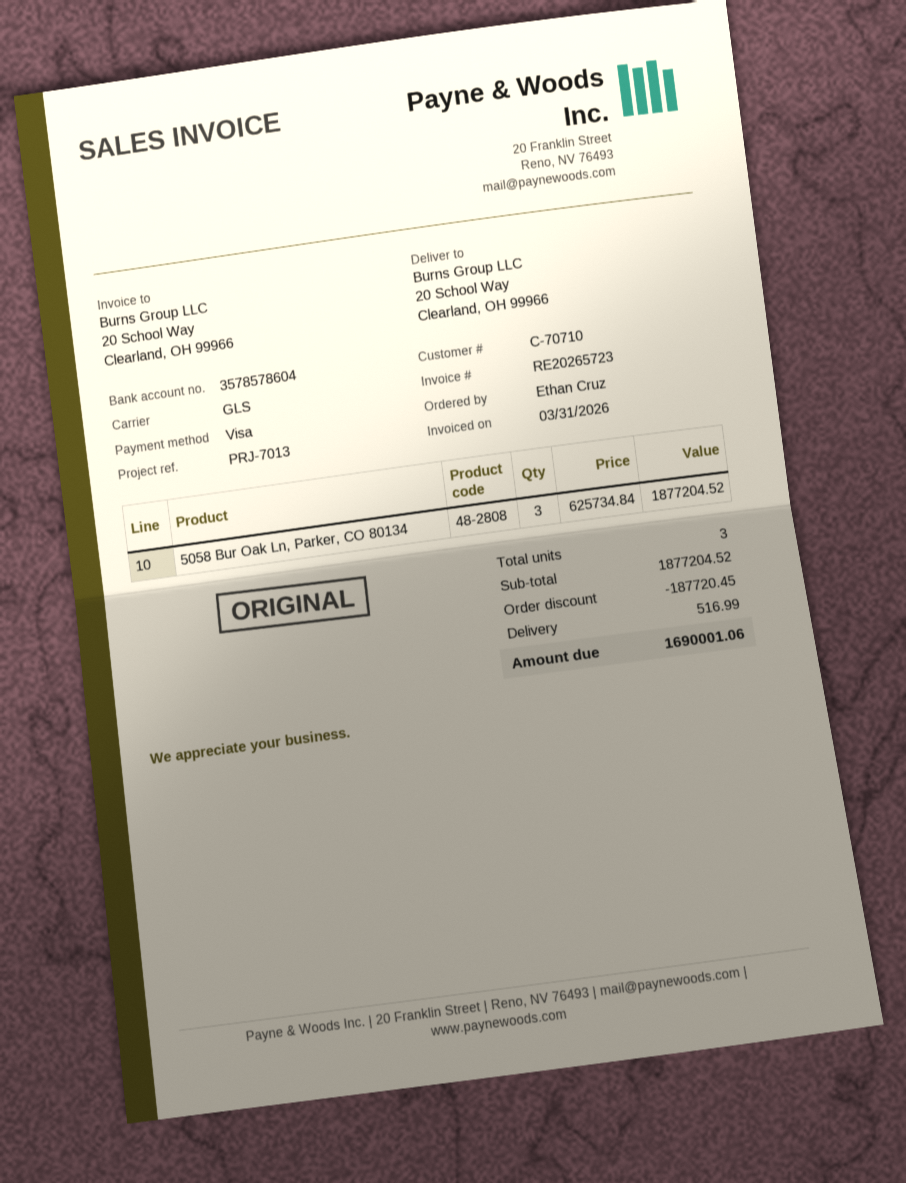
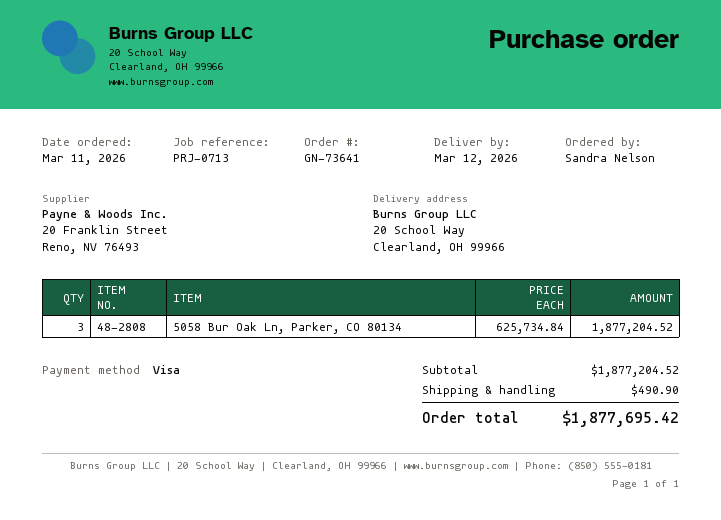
reference: PRJ-7013 -> PRJ-0713
ordered by: Ethan Cruz -> Sandra Nelson
discount: 187720.45 -> none
shipping: 516.99 -> 490.90
total: 1690001.06 -> 1877695.42

